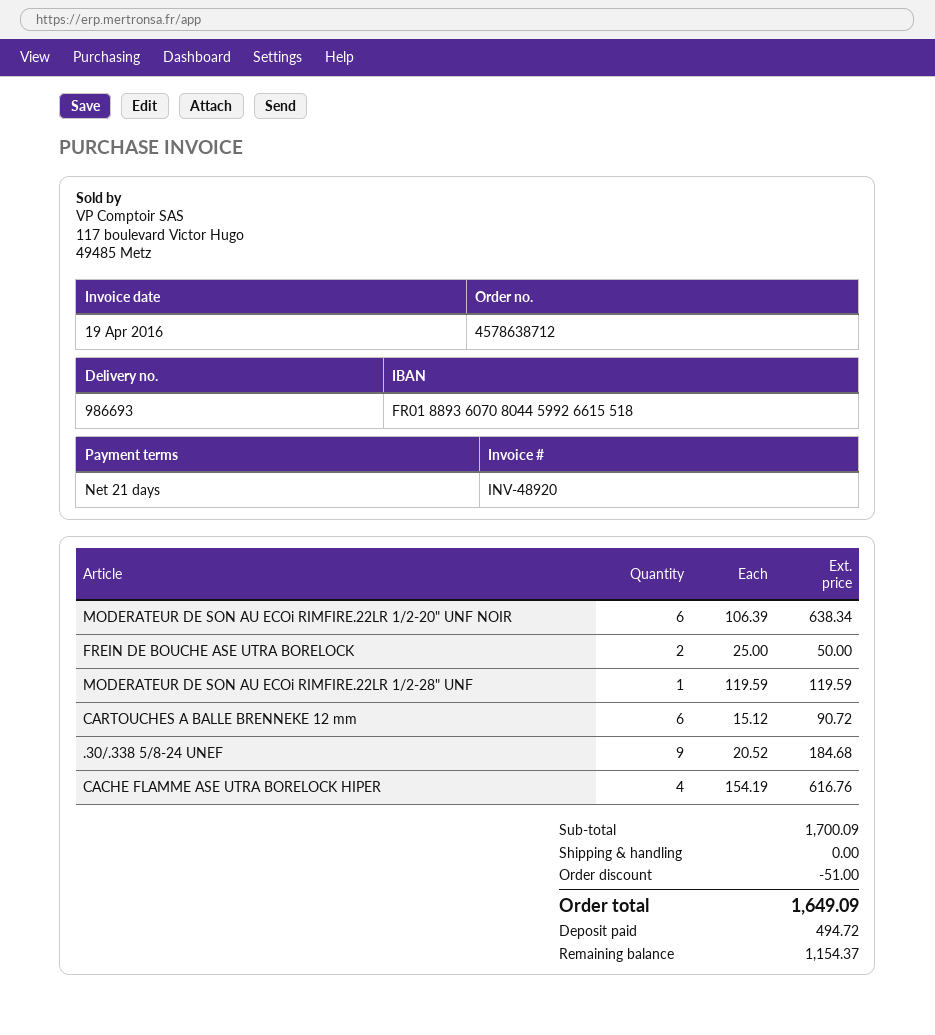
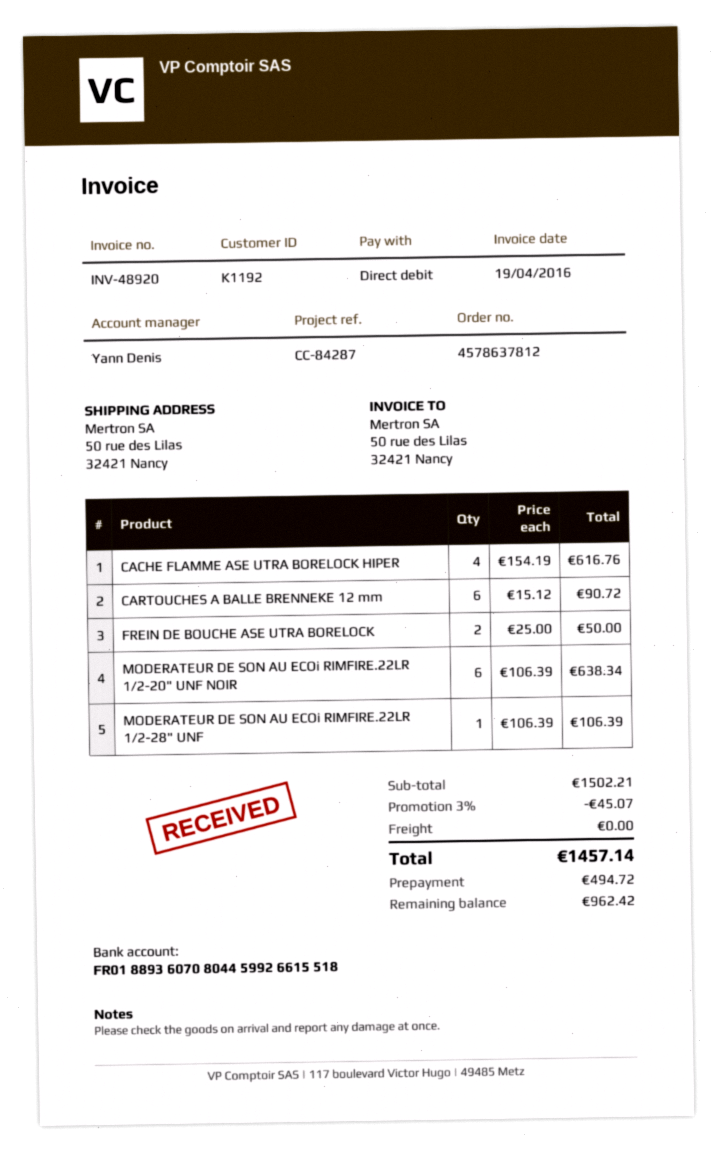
order number: 4578638712 -> 4578637812
MODERATEUR DE SON AU ECOi RIMFIRE.22LR 1/2-28" UNF: 1 x 119.59 = 119.59 -> 1 x 106.39 = 106.39
.30/.338 5/8-24 UNEF: 9 x 20.52 = 184.68 -> none
subtotal: 1700.09 -> 1502.21
discount: 51.00 -> 45.07
total: 1649.09 -> 1457.14
balance: 1154.37 -> 962.42

